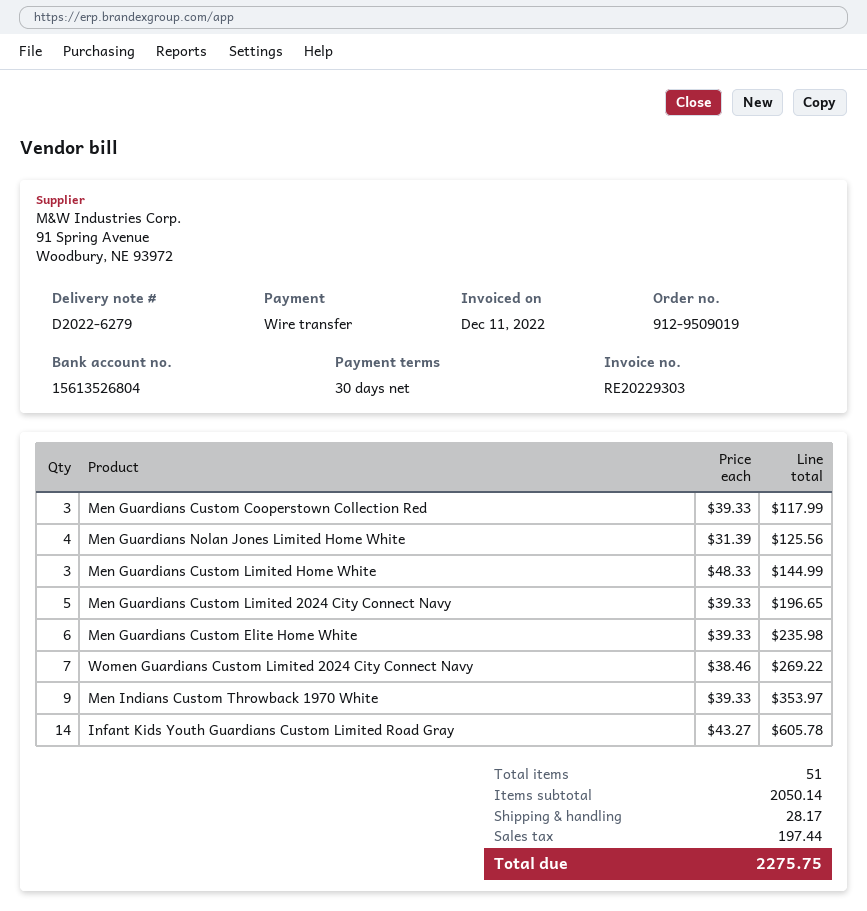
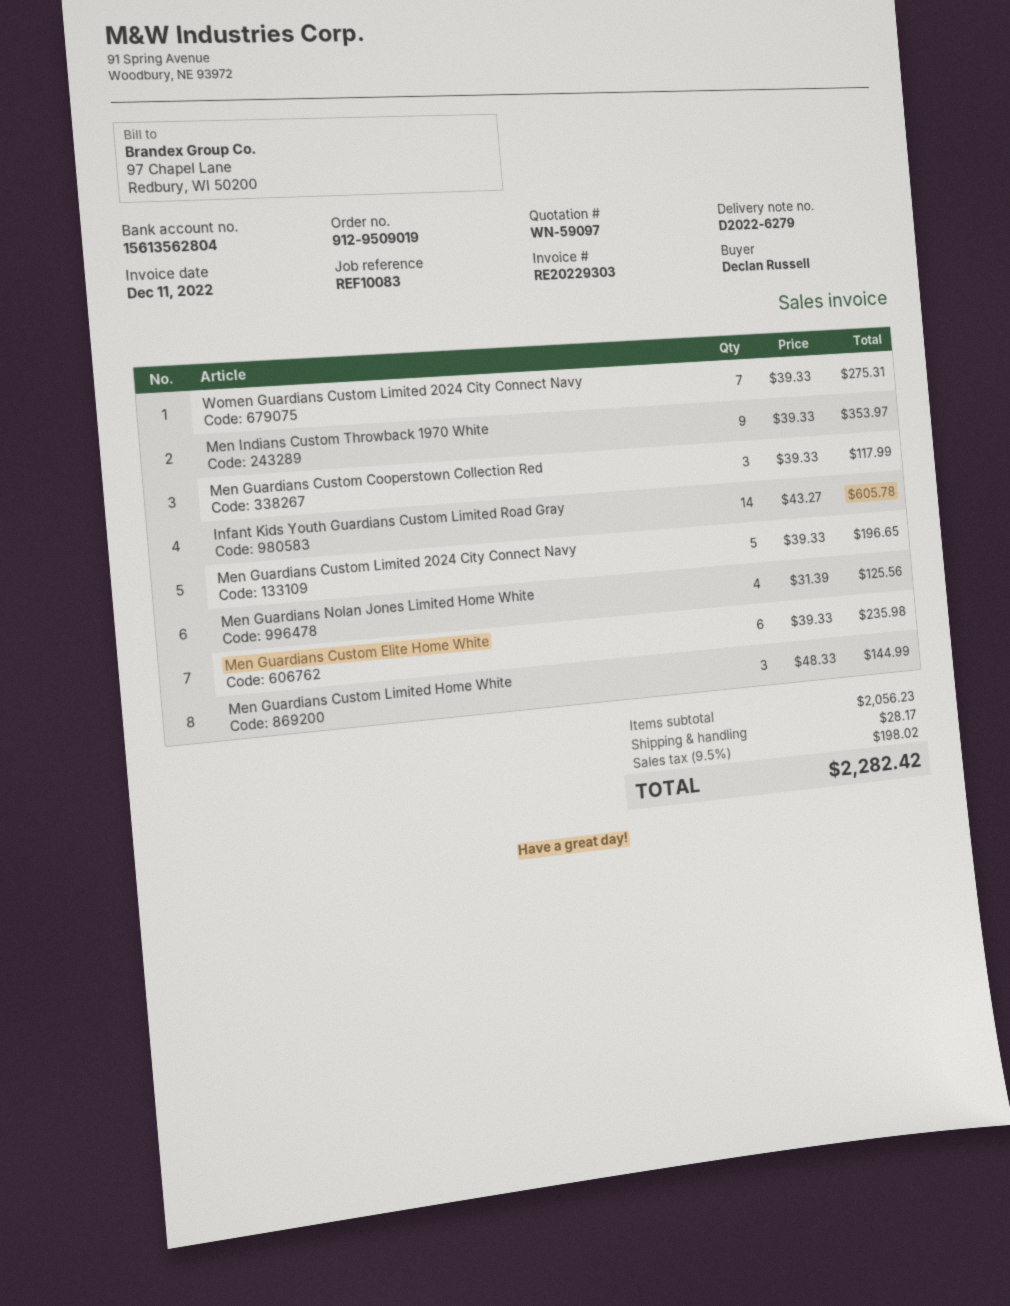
bank account: 15613526804 -> 15613562804
Women Guardians Custom Limited 2024 City Connect Navy: 7 x 38.46 = 269.22 -> 7 x 39.33 = 275.31
subtotal: 2050.14 -> 2056.23
tax: 197.44 -> 198.02
total: 2275.75 -> 2282.42

